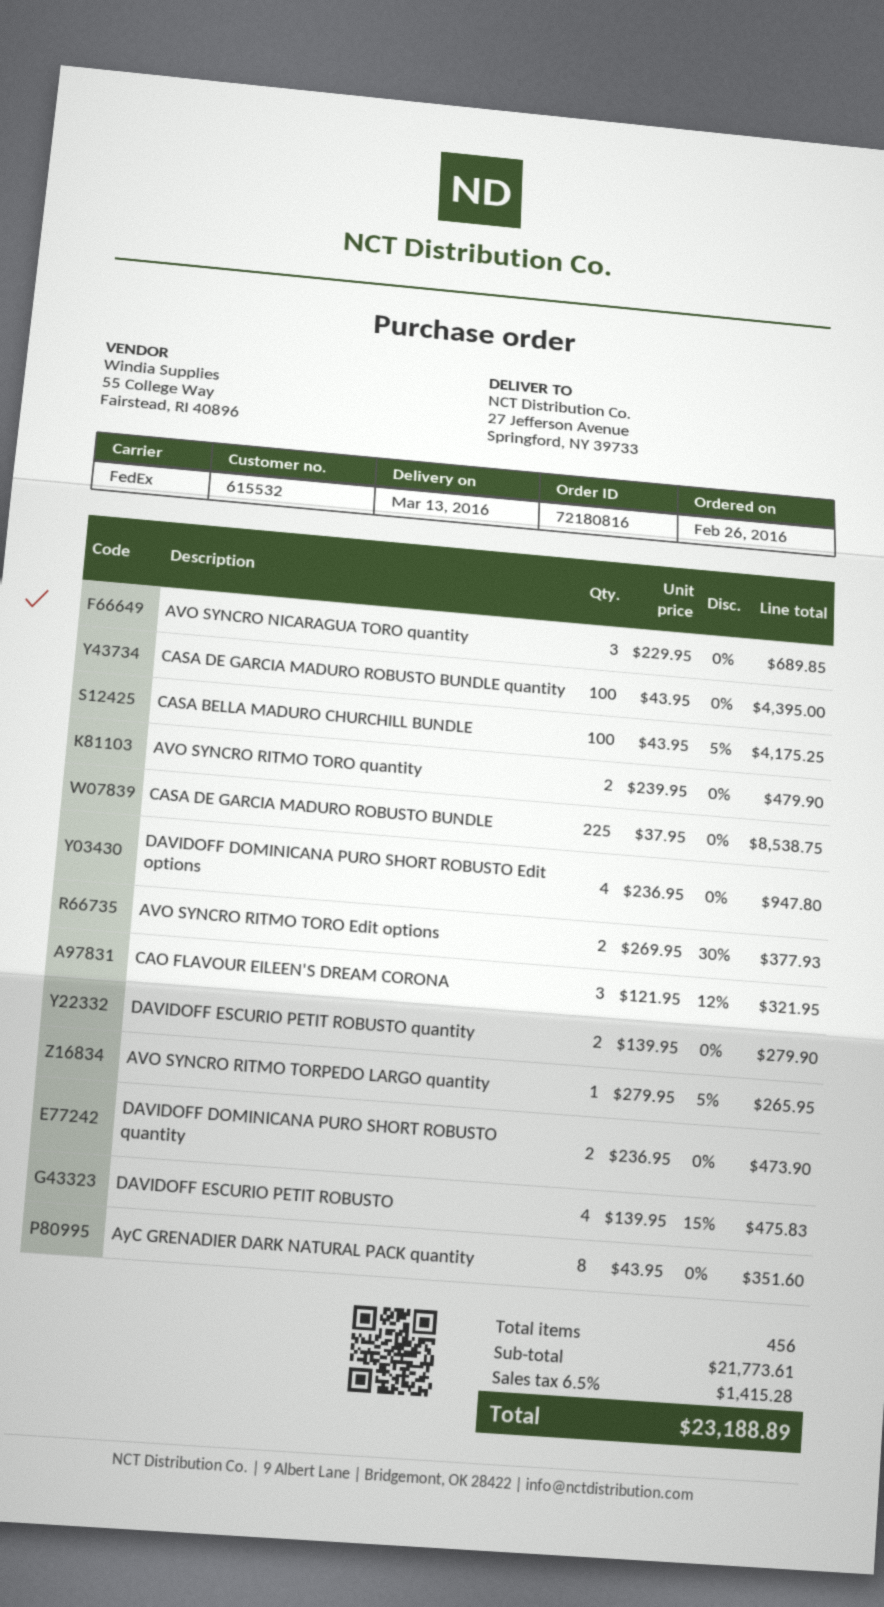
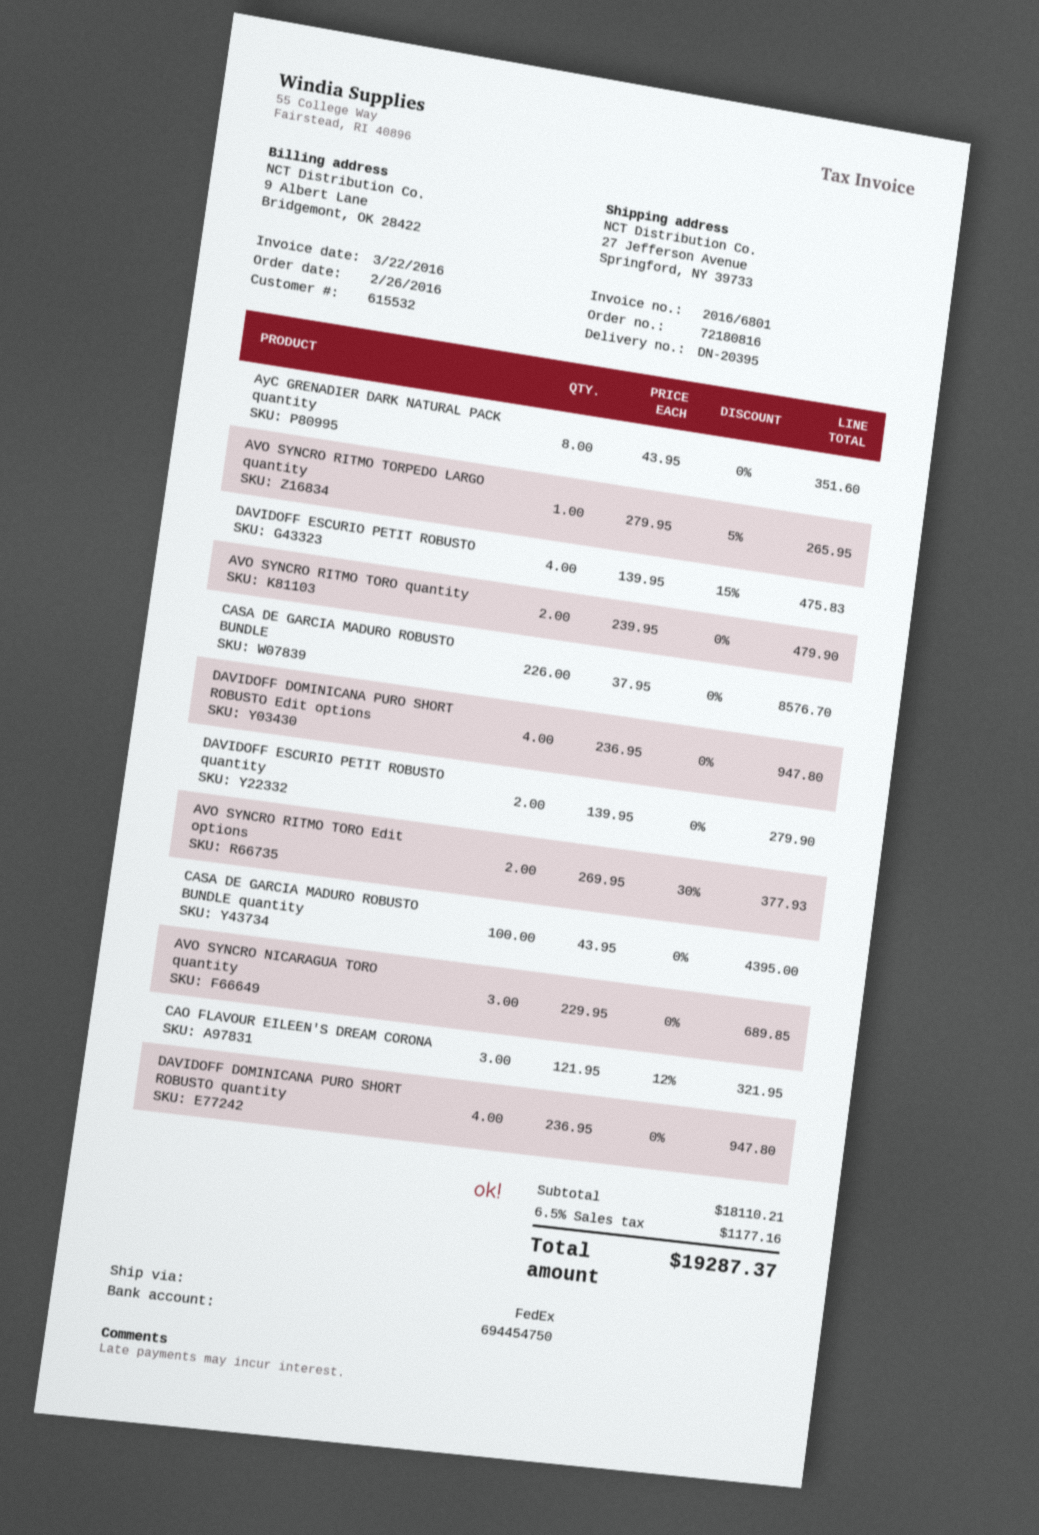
CASA BELLA MADURO CHURCHILL BUNDLE: 100 x 43.95 - 5% = 4175.25 -> none
CASA DE GARCIA MADURO ROBUSTO BUNDLE: 225 x 37.95 = 8538.75 -> 226 x 37.95 = 8576.70
DAVIDOFF DOMINICANA PURO SHORT ROBUSTO quantity: 2 x 236.95 = 473.90 -> 4 x 236.95 = 947.80
subtotal: 21773.61 -> 18110.21
tax: 6.5% = 1415.28 -> 6.5% = 1177.16
total: 23188.89 -> 19287.37

